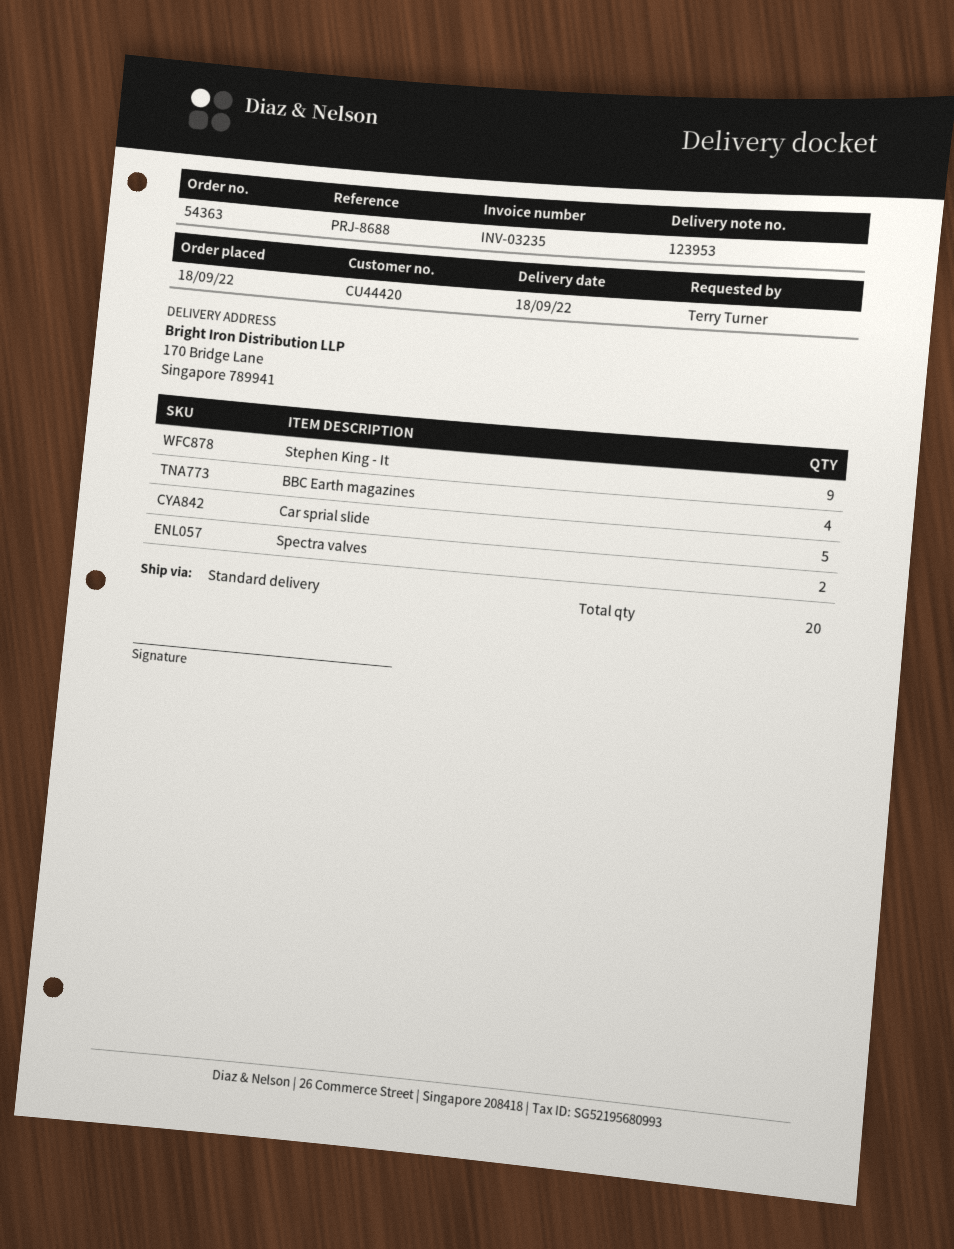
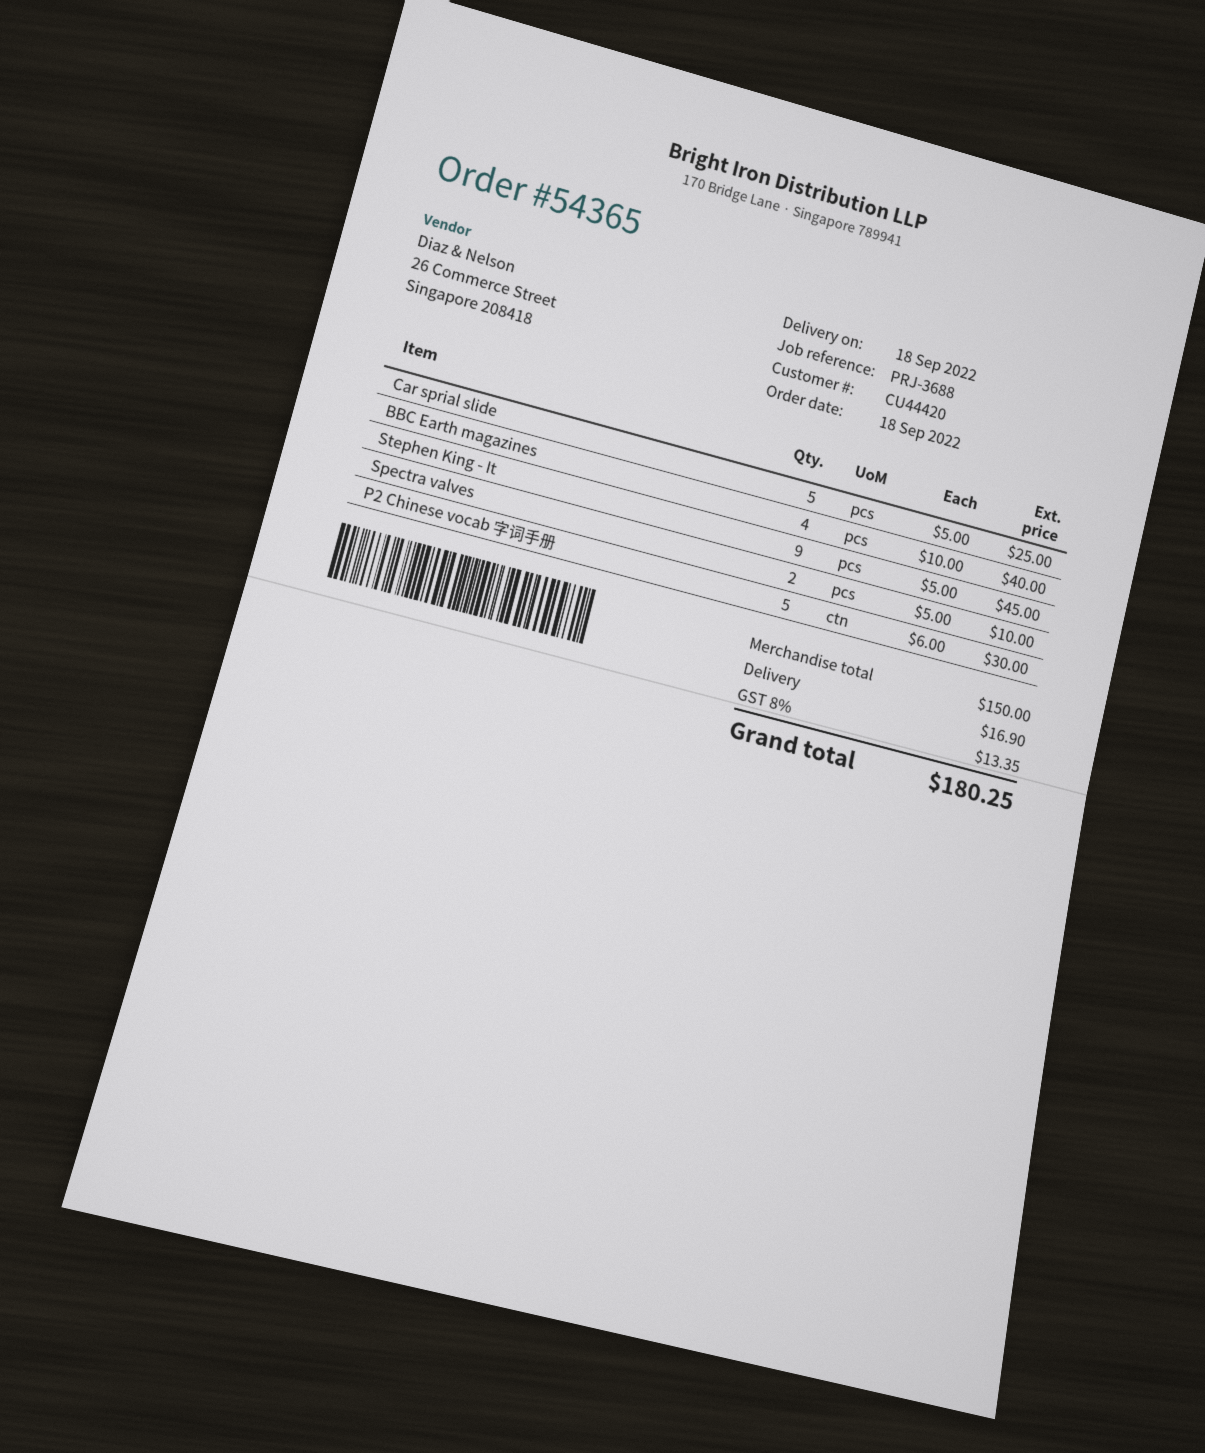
order number: 54363 -> 54365
reference: PRJ-8688 -> PRJ-3688
P2 Chinese vocab 字词手册: none -> 5

